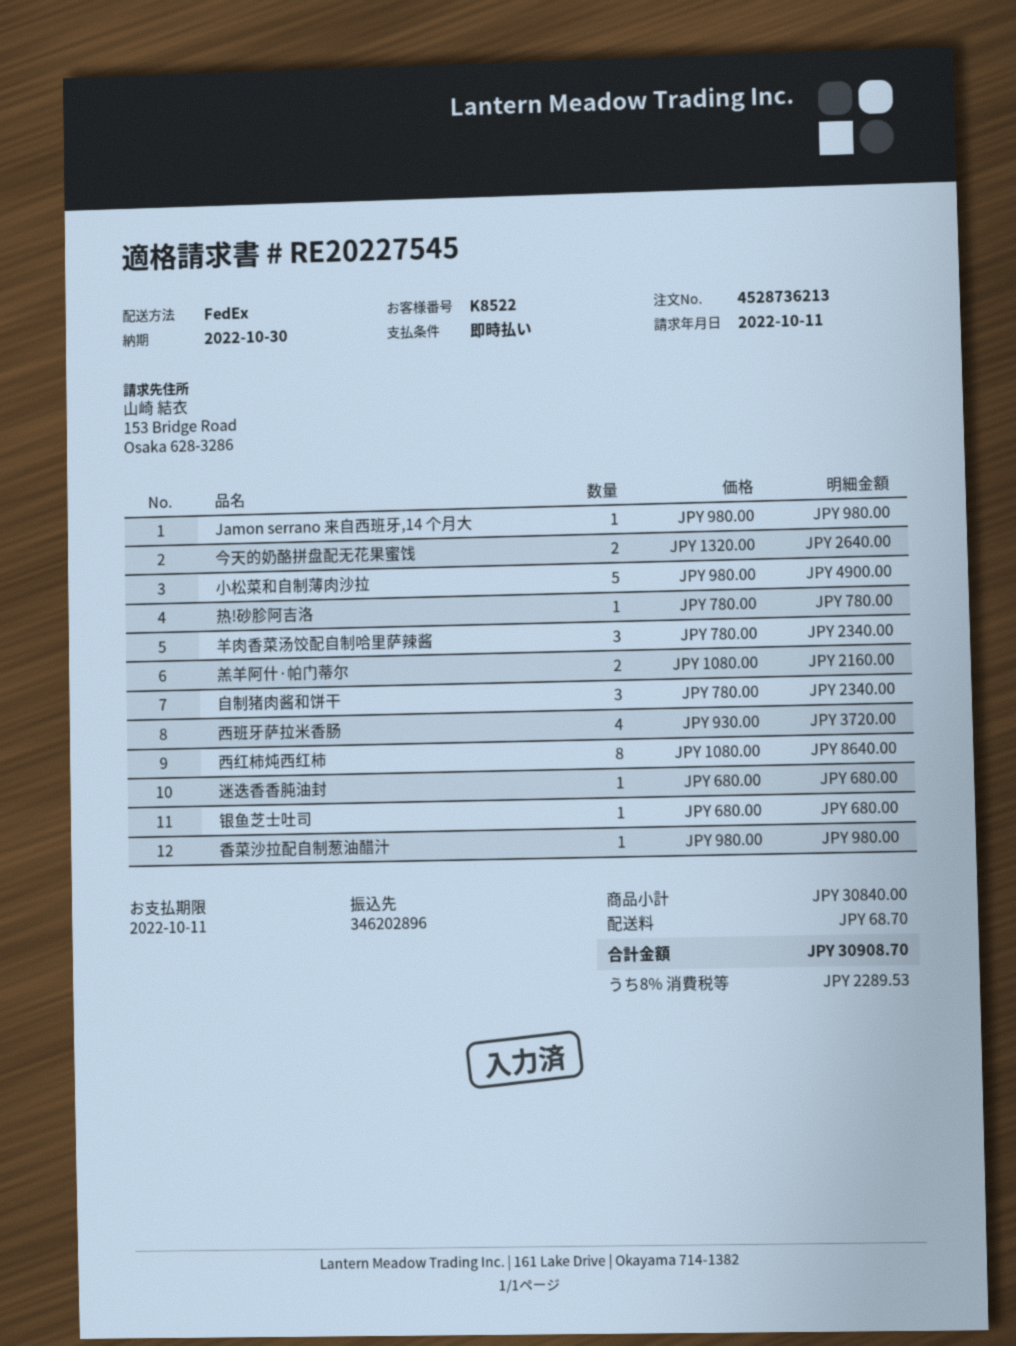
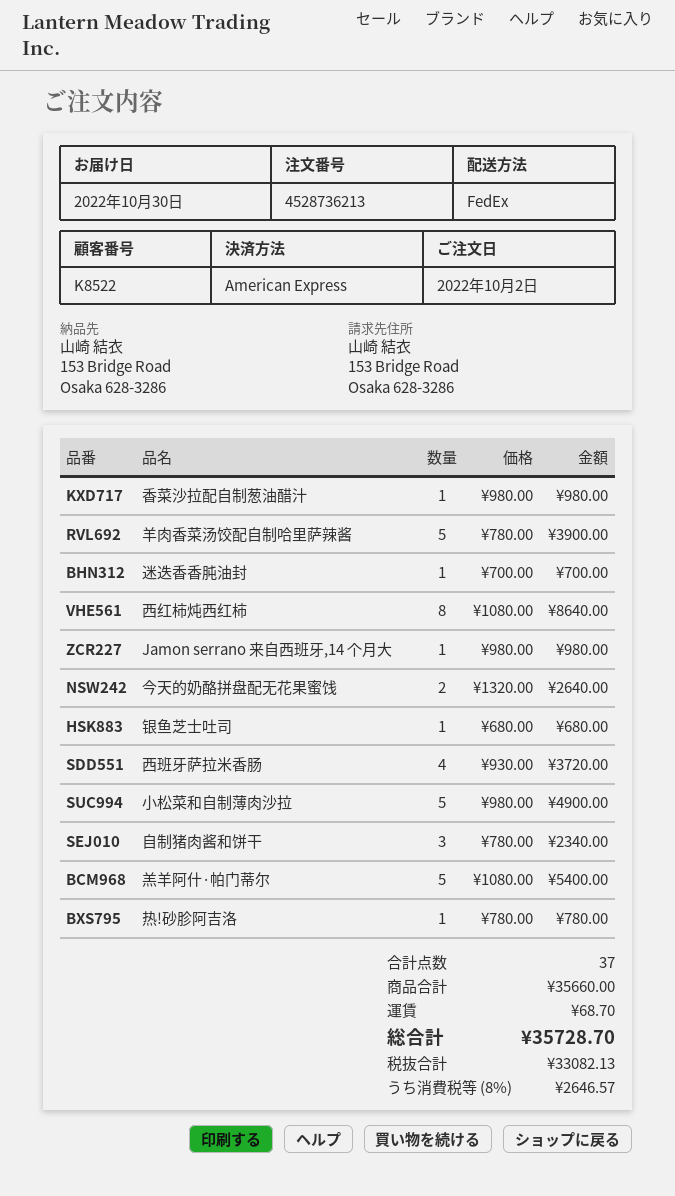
羊肉香菜汤饺配自制哈里萨辣酱: 3 x 780.00 = 2340.00 -> 5 x 780.00 = 3900.00
羔羊阿什·帕门蒂尔: 2 x 1080.00 = 2160.00 -> 5 x 1080.00 = 5400.00
迷迭香香肫油封: 1 x 680.00 = 680.00 -> 1 x 700.00 = 700.00
subtotal: 30840.00 -> 35660.00
tax: 8% = 2289.53 -> 8% = 2646.57
total: 30908.70 -> 35728.70

